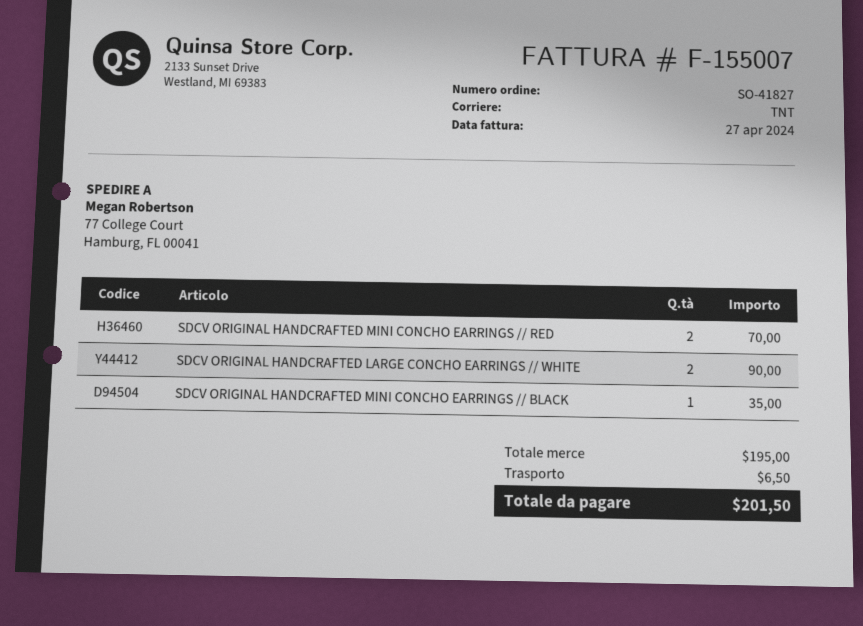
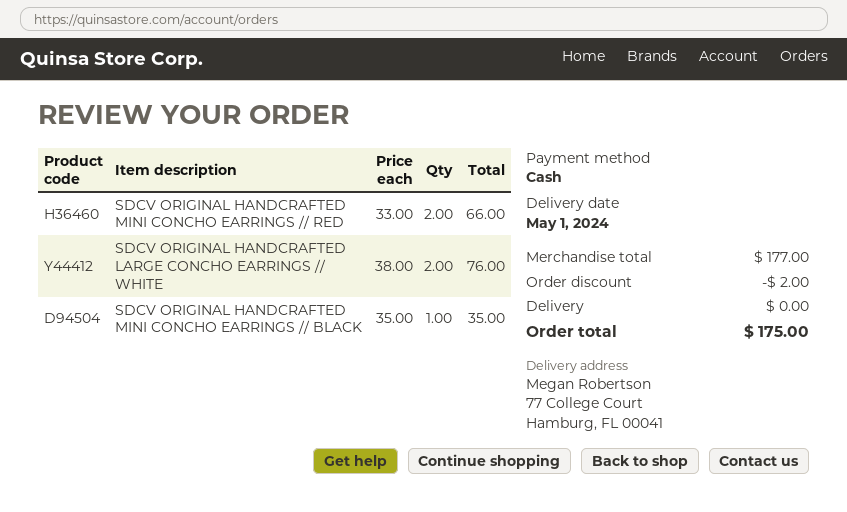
SDCV ORIGINAL HANDCRAFTED MINI CONCHO EARRINGS // RED: 2 for 70.00 -> 2 for 66.00
SDCV ORIGINAL HANDCRAFTED LARGE CONCHO EARRINGS // WHITE: 2 for 90.00 -> 2 for 76.00
subtotal: 195.00 -> 177.00
discount: none -> 2.00
shipping: 6.50 -> 0.00
total: 201.50 -> 175.00

